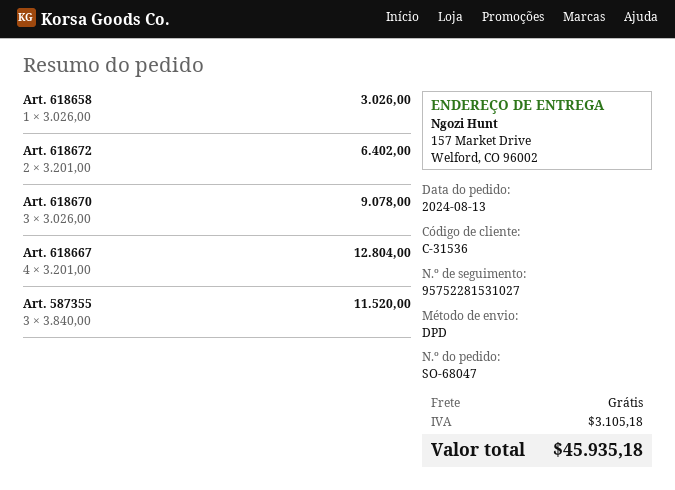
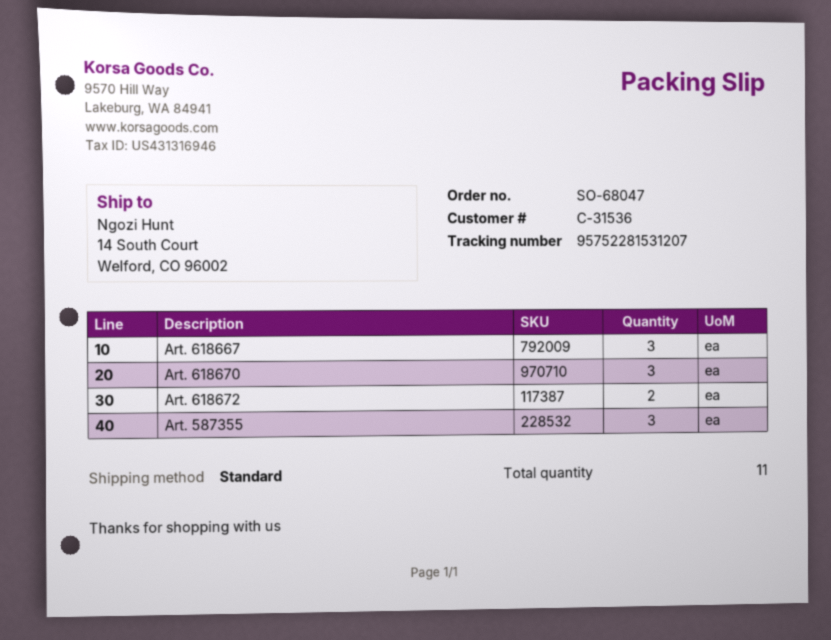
shipping method: DPD -> standard
tracking number: 95752281531027 -> 95752281531207
ship to: 157 Market Drive, Welford, CO 96002 -> 14 South Court, Welford, CO 96002
Art. 618658: 1 -> none
Art. 618667: 4 -> 3

